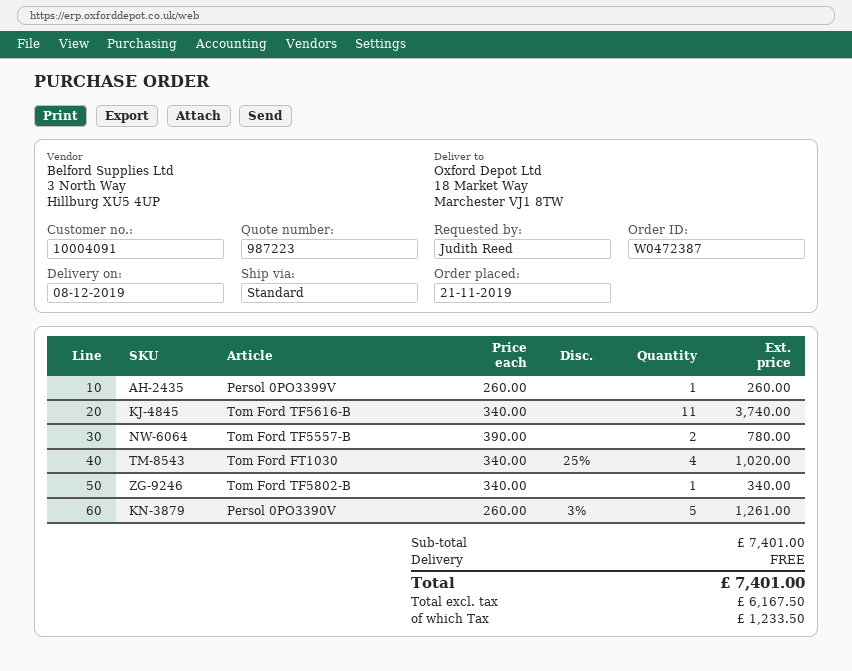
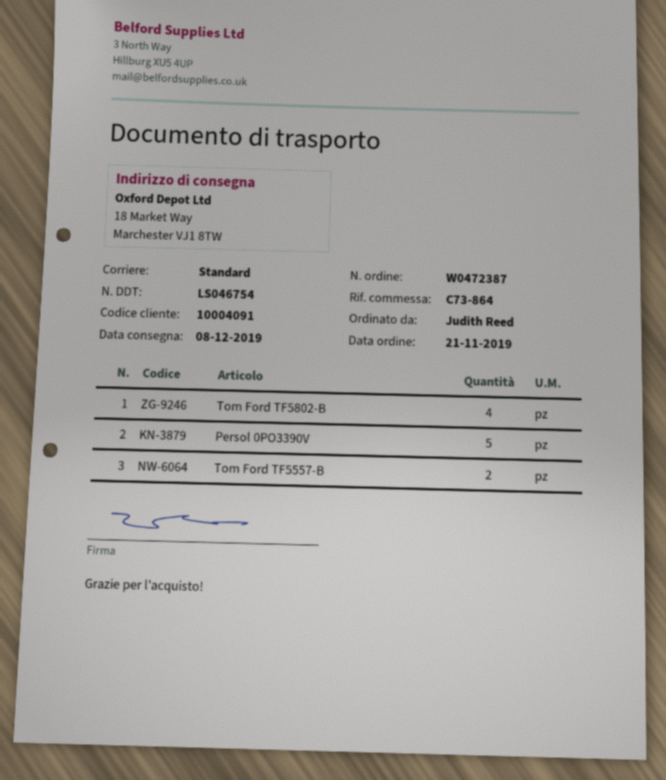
Persol 0PO3399V: 1 -> none
Tom Ford TF5616-B: 11 -> none
Tom Ford FT1030: 4 -> none
Tom Ford TF5802-B: 1 -> 4

